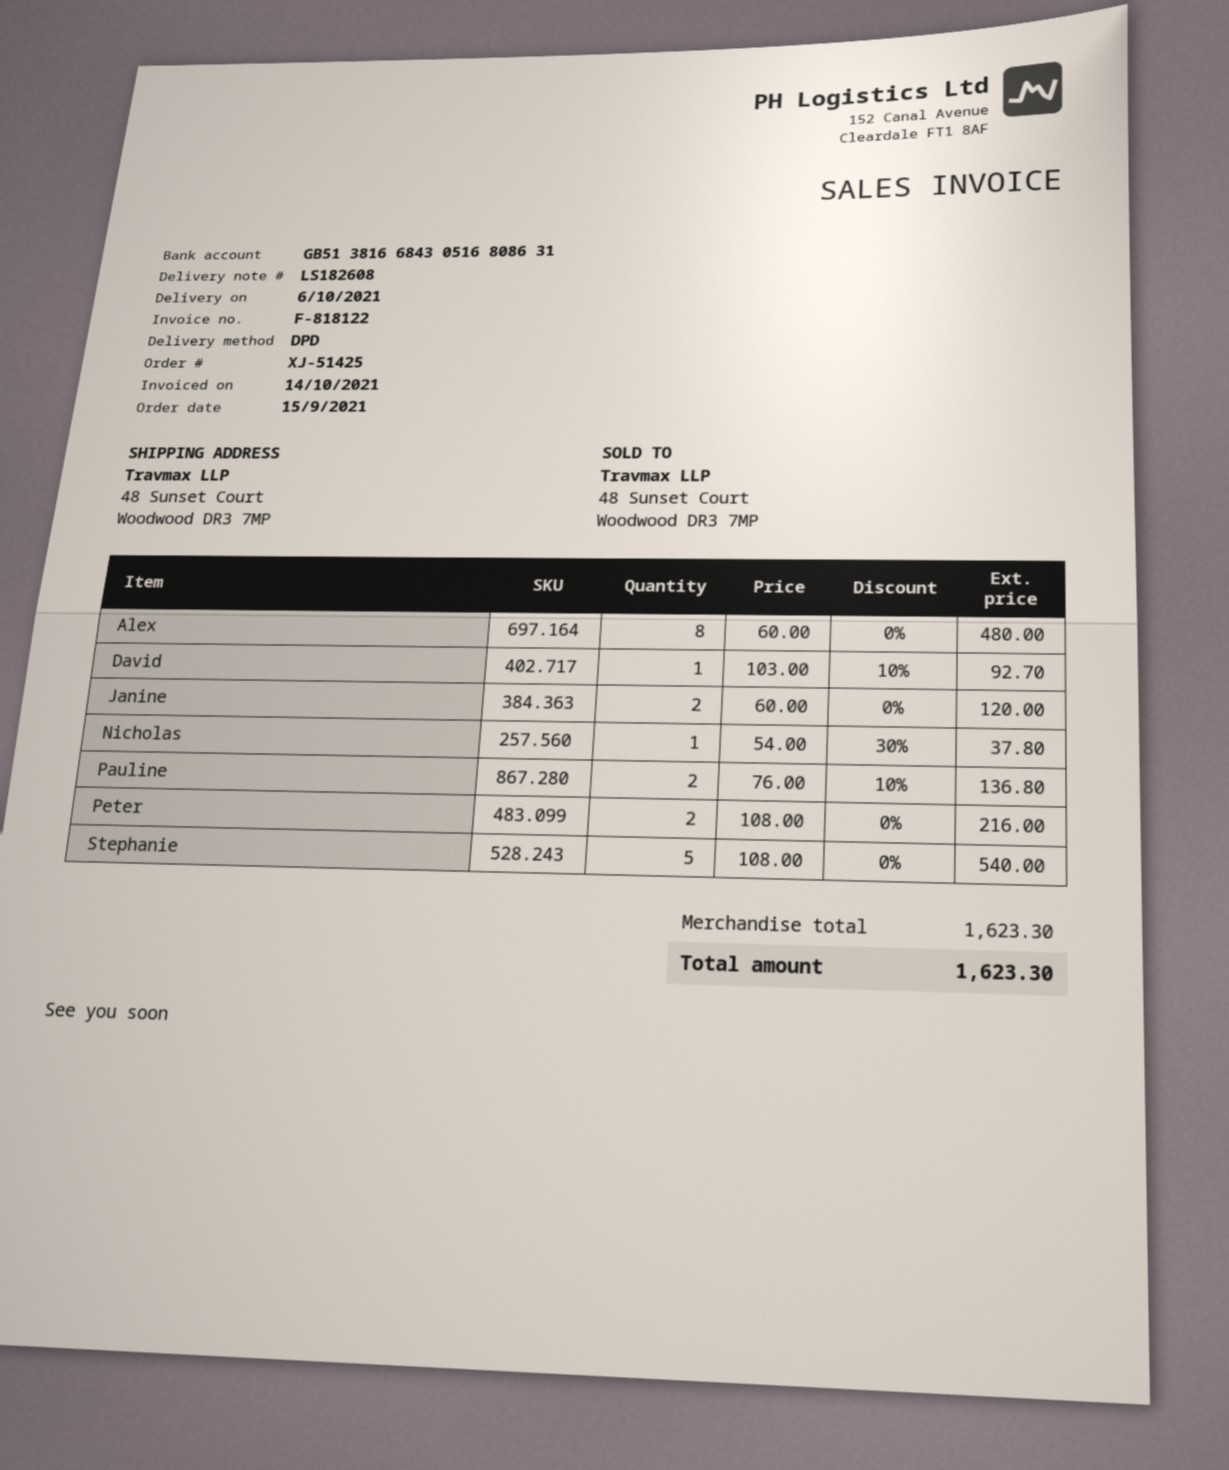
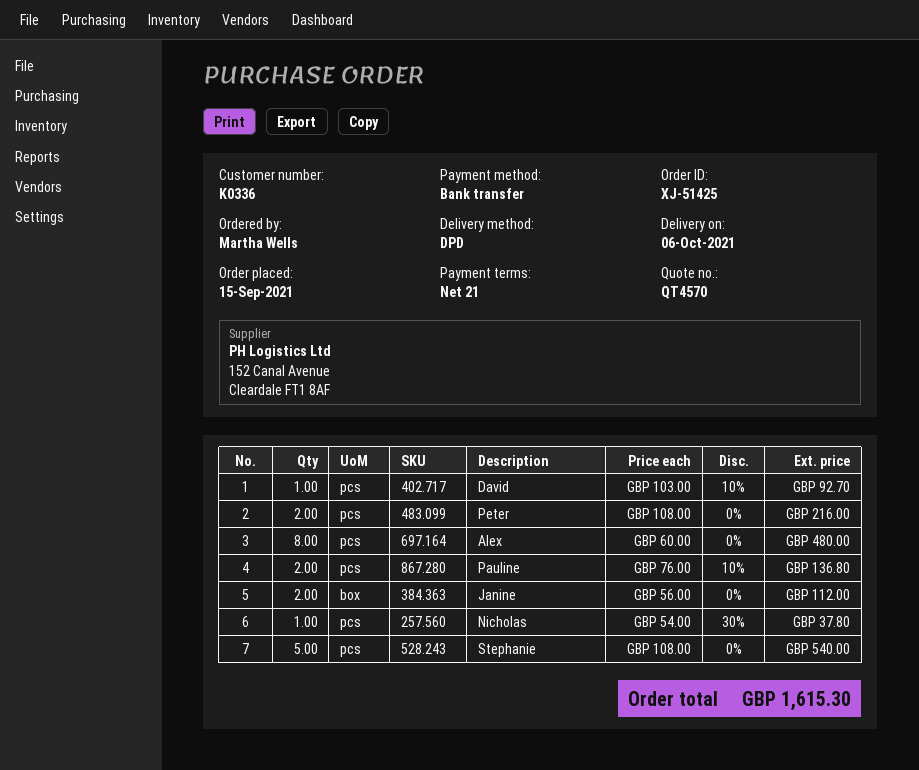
Janine: 2 x 60.00 = 120.00 -> 2 x 56.00 = 112.00
total: 1623.30 -> 1615.30

